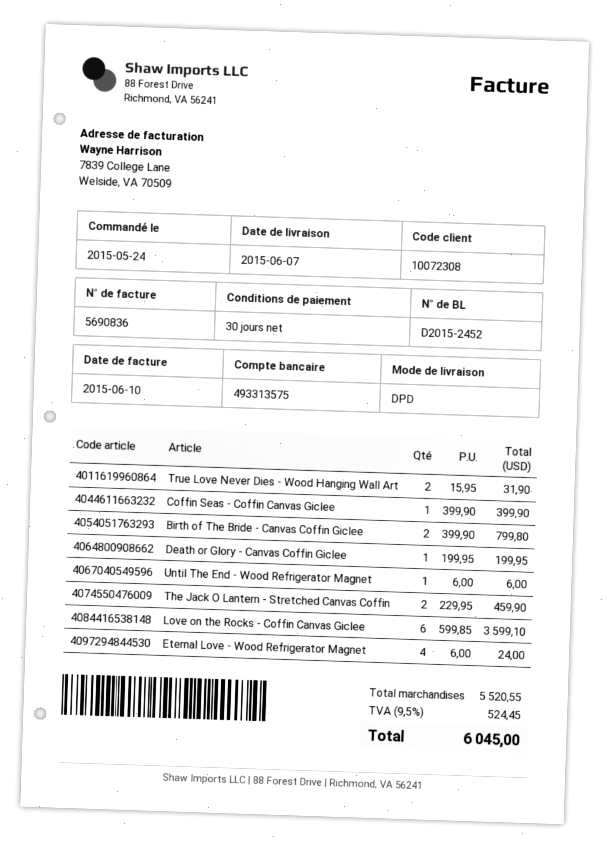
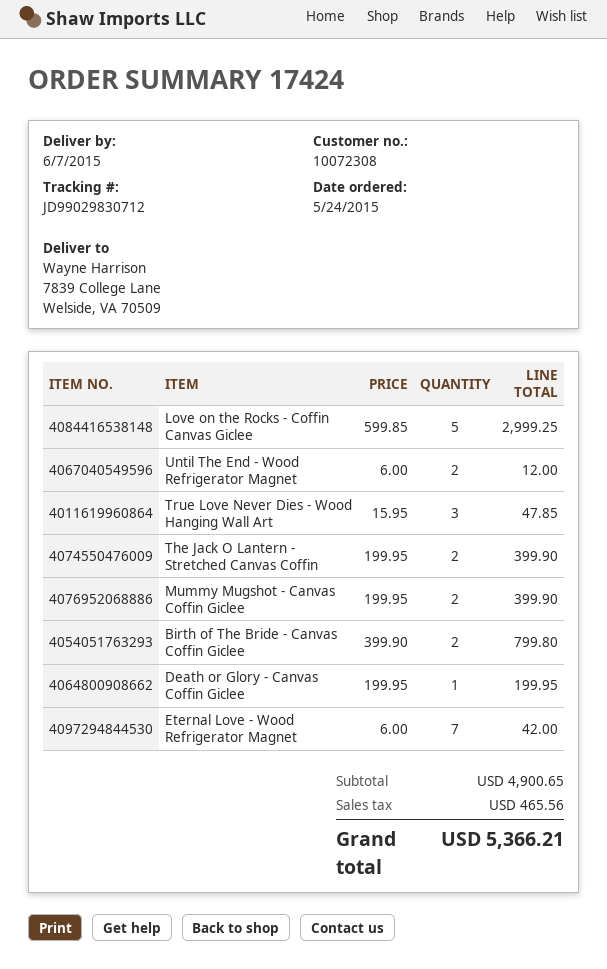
True Love Never Dies - Wood Hanging Wall Art: 2 x 15.95 = 31.90 -> 3 x 15.95 = 47.85
Coffin Seas - Coffin Canvas Giclee: 1 x 399.90 = 399.90 -> none
Until The End - Wood Refrigerator Magnet: 1 x 6.00 = 6.00 -> 2 x 6.00 = 12.00
The Jack O Lantern - Stretched Canvas Coffin: 2 x 229.95 = 459.90 -> 2 x 199.95 = 399.90
Love on the Rocks - Coffin Canvas Giclee: 6 x 599.85 = 3599.10 -> 5 x 599.85 = 2999.25
Eternal Love - Wood Refrigerator Magnet: 4 x 6.00 = 24.00 -> 7 x 6.00 = 42.00
Mummy Mugshot - Canvas Coffin Giclee: none -> 2 x 199.95 = 399.90
subtotal: 5520.55 -> 4900.65
tax: 524.45 -> 465.56
total: 6045.00 -> 5366.21

